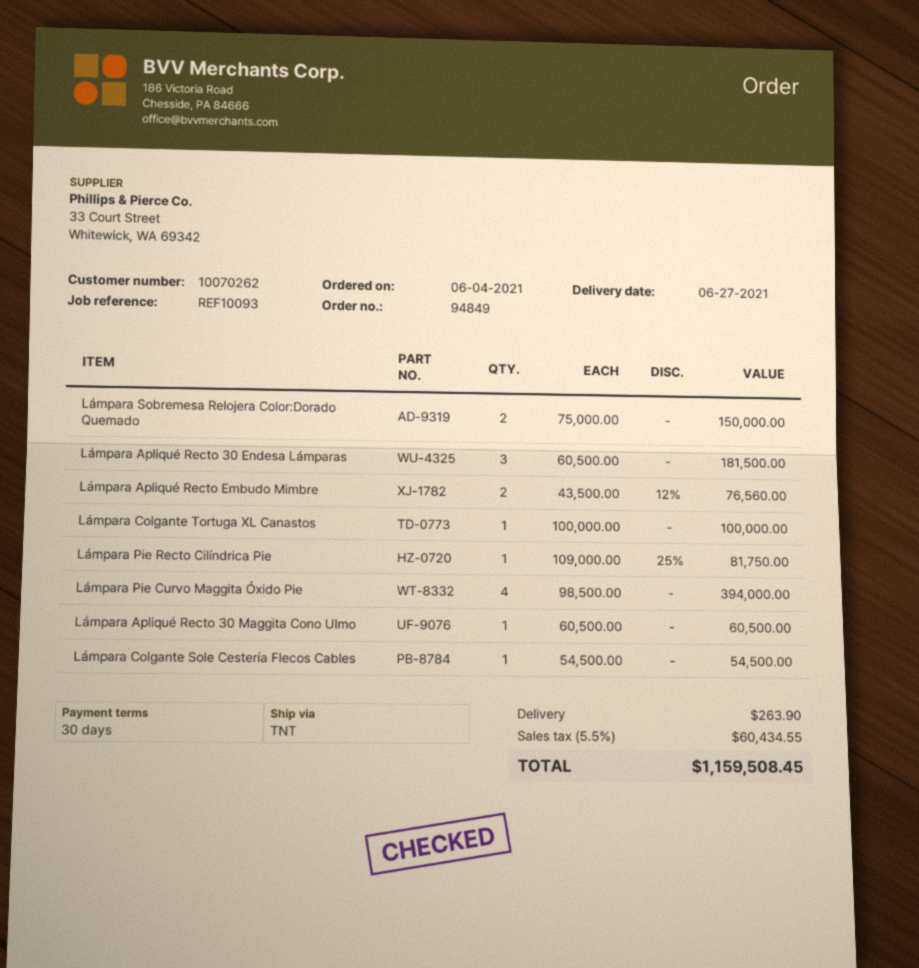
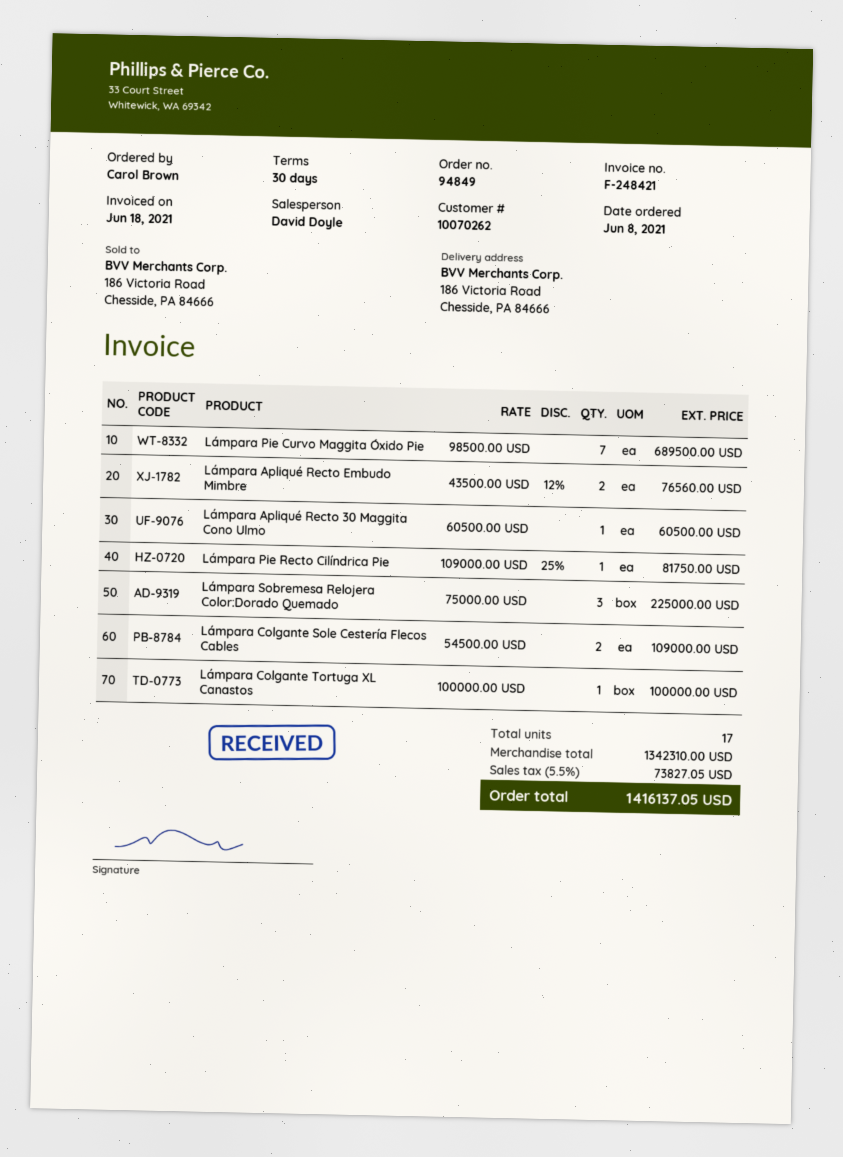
order date: 2021-06-04 -> 2021-06-08
Lámpara Sobremesa Relojera Color:Dorado Quemado: 2 x 75000.00 = 150000.00 -> 3 x 75000.00 = 225000.00
Lámpara Apliqué Recto 30 Endesa Lámparas: 3 x 60500.00 = 181500.00 -> none
Lámpara Pie Curvo Maggita Óxido Pie: 4 x 98500.00 = 394000.00 -> 7 x 98500.00 = 689500.00
Lámpara Colgante Sole Cestería Flecos Cables: 1 x 54500.00 = 54500.00 -> 2 x 54500.00 = 109000.00
shipping: 263.90 -> none
tax: 5.5% = 60434.55 -> 5.5% = 73827.05
total: 1159508.45 -> 1416137.05

